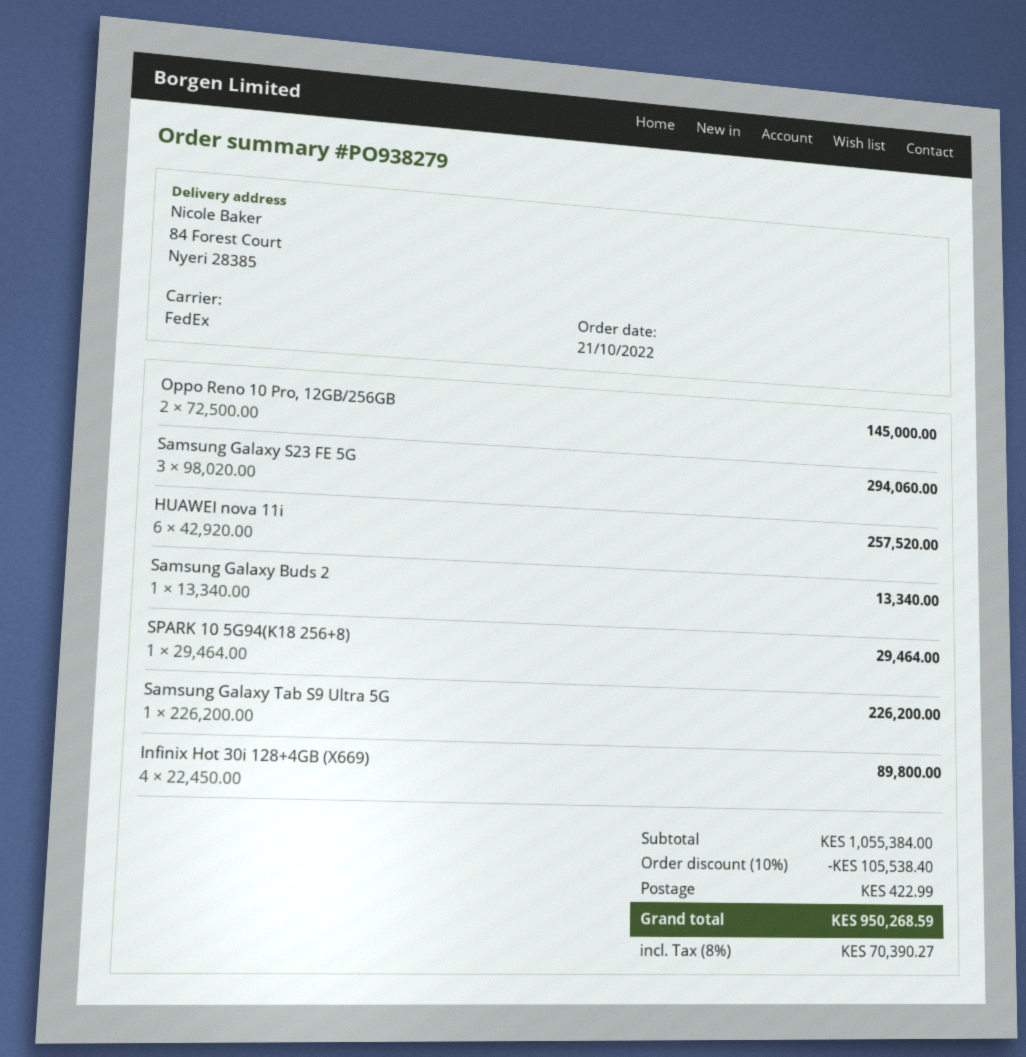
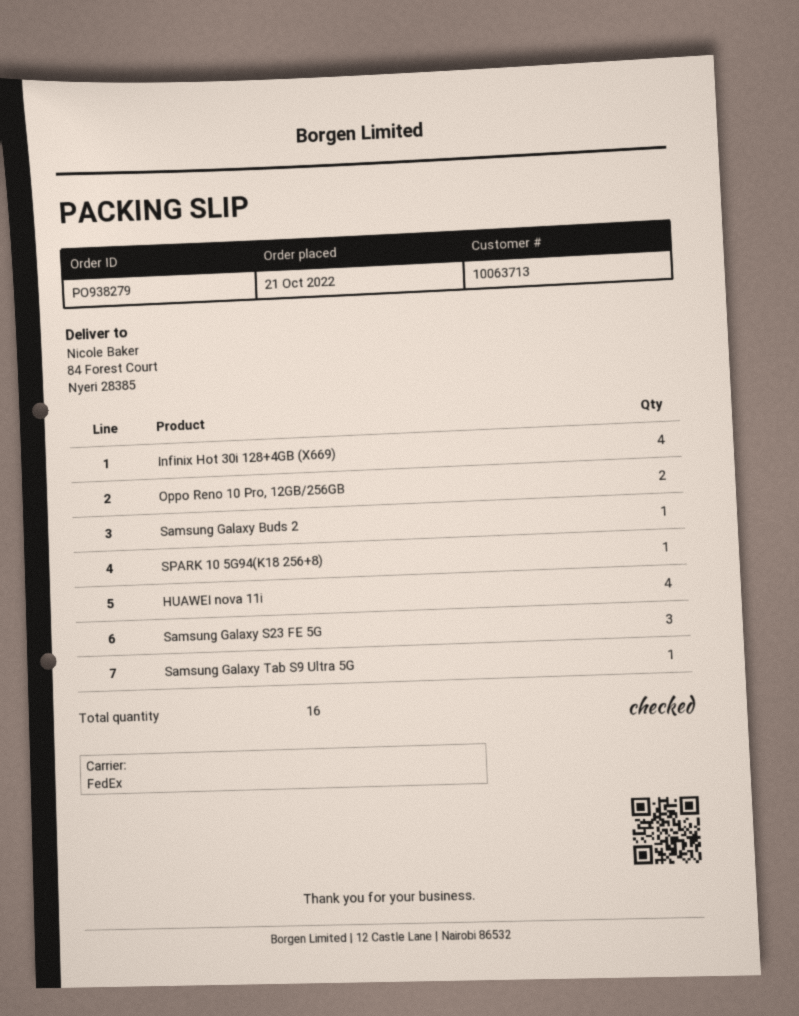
HUAWEI nova 11i: 6 -> 4

